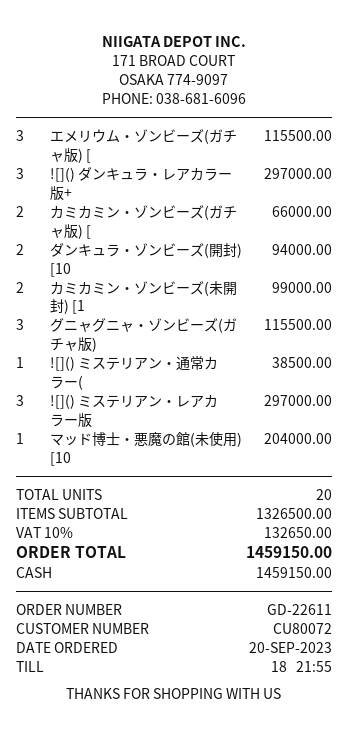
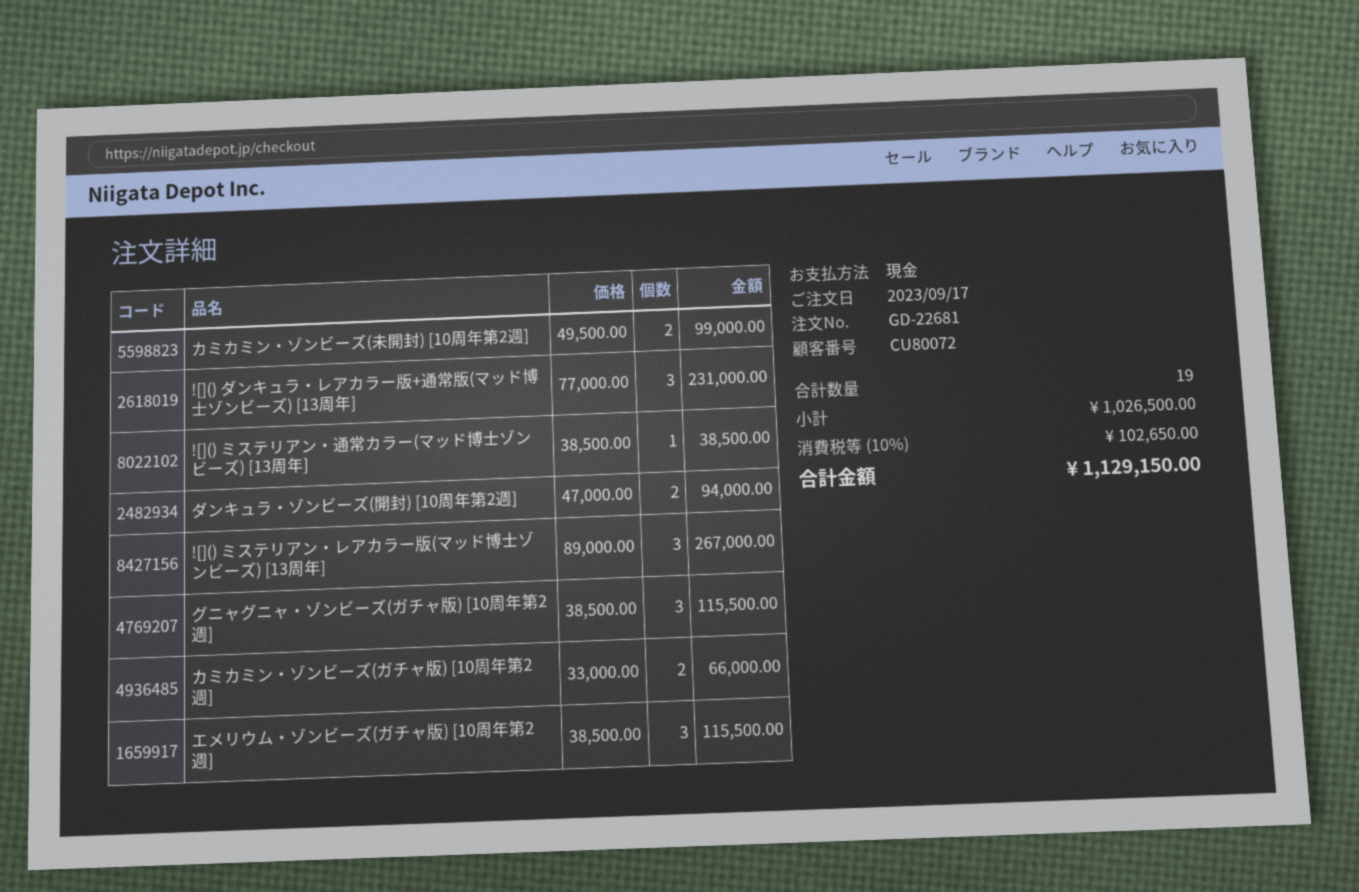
order number: GD-22611 -> GD-22681
order date: 2023-09-20 -> 2023-09-17
![]() ダンキュラ・レアカラー版+: 3 for 297000.00 -> 3 for 231000.00
![]() ミステリアン・レアカラー版: 3 for 297000.00 -> 3 for 267000.00
マッド博士・悪魔の館(未使用) [10: 1 for 204000.00 -> none
total quantity: 20 -> 19
subtotal: 1326500.00 -> 1026500.00
tax: 10% = 132650.00 -> 10% = 102650.00
total: 1459150.00 -> 1129150.00

